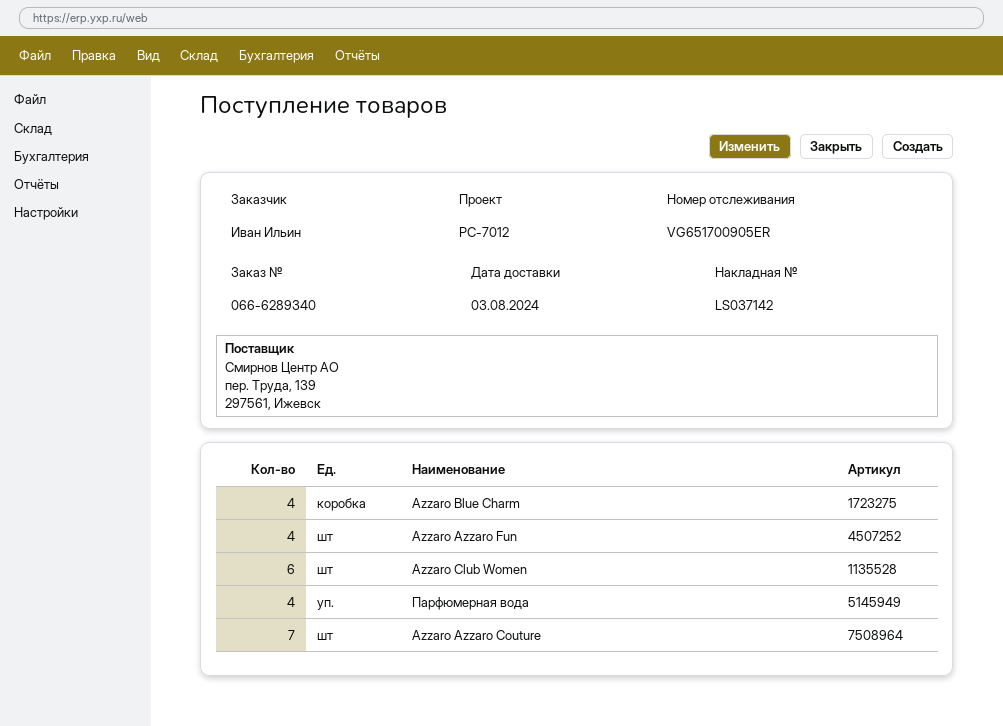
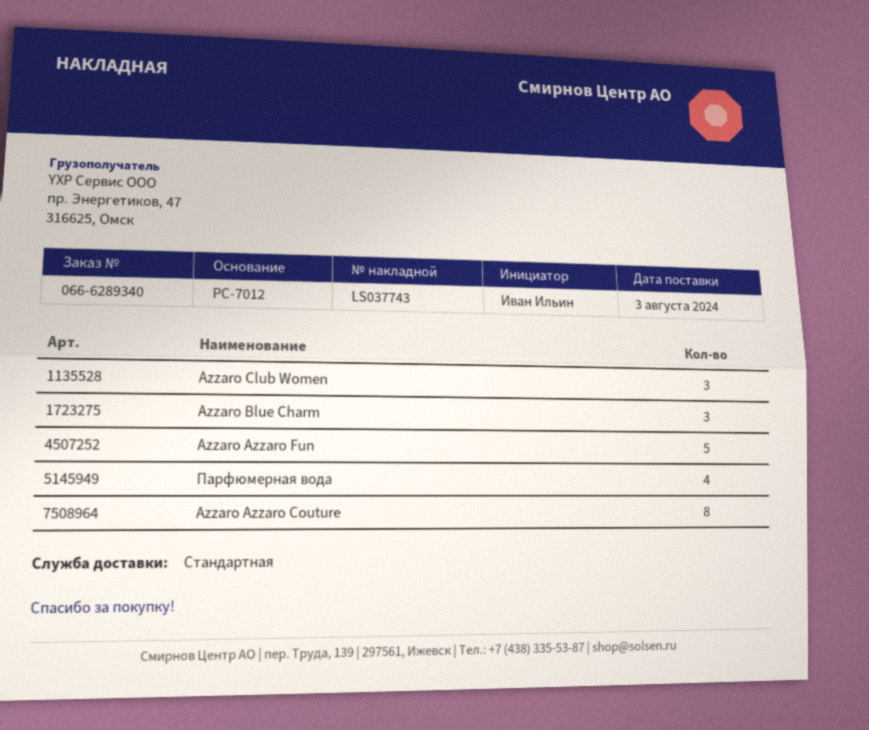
delivery note number: LS037142 -> LS037743
Azzaro Blue Charm: 4 -> 3
Azzaro Azzaro Fun: 4 -> 5
Azzaro Club Women: 6 -> 3
Azzaro Azzaro Couture: 7 -> 8

